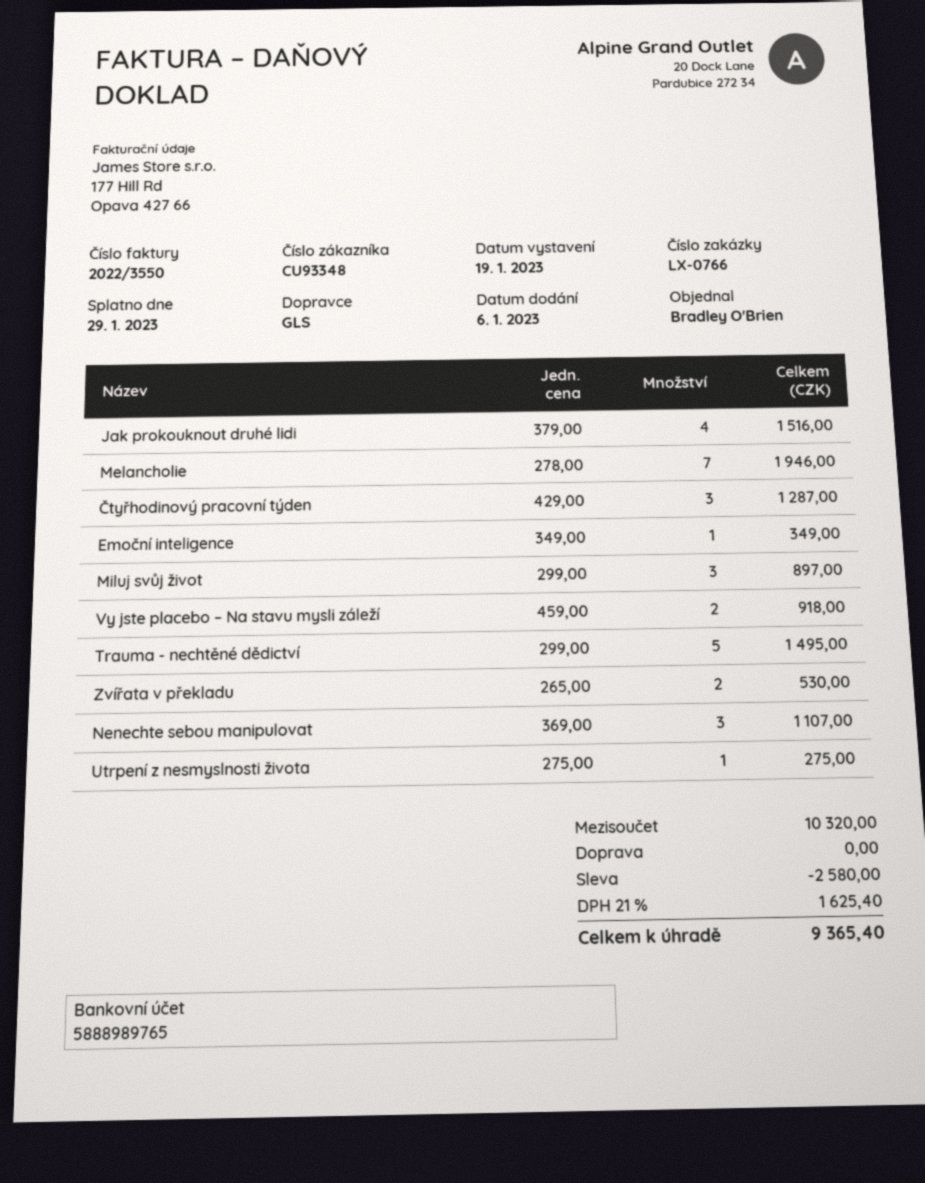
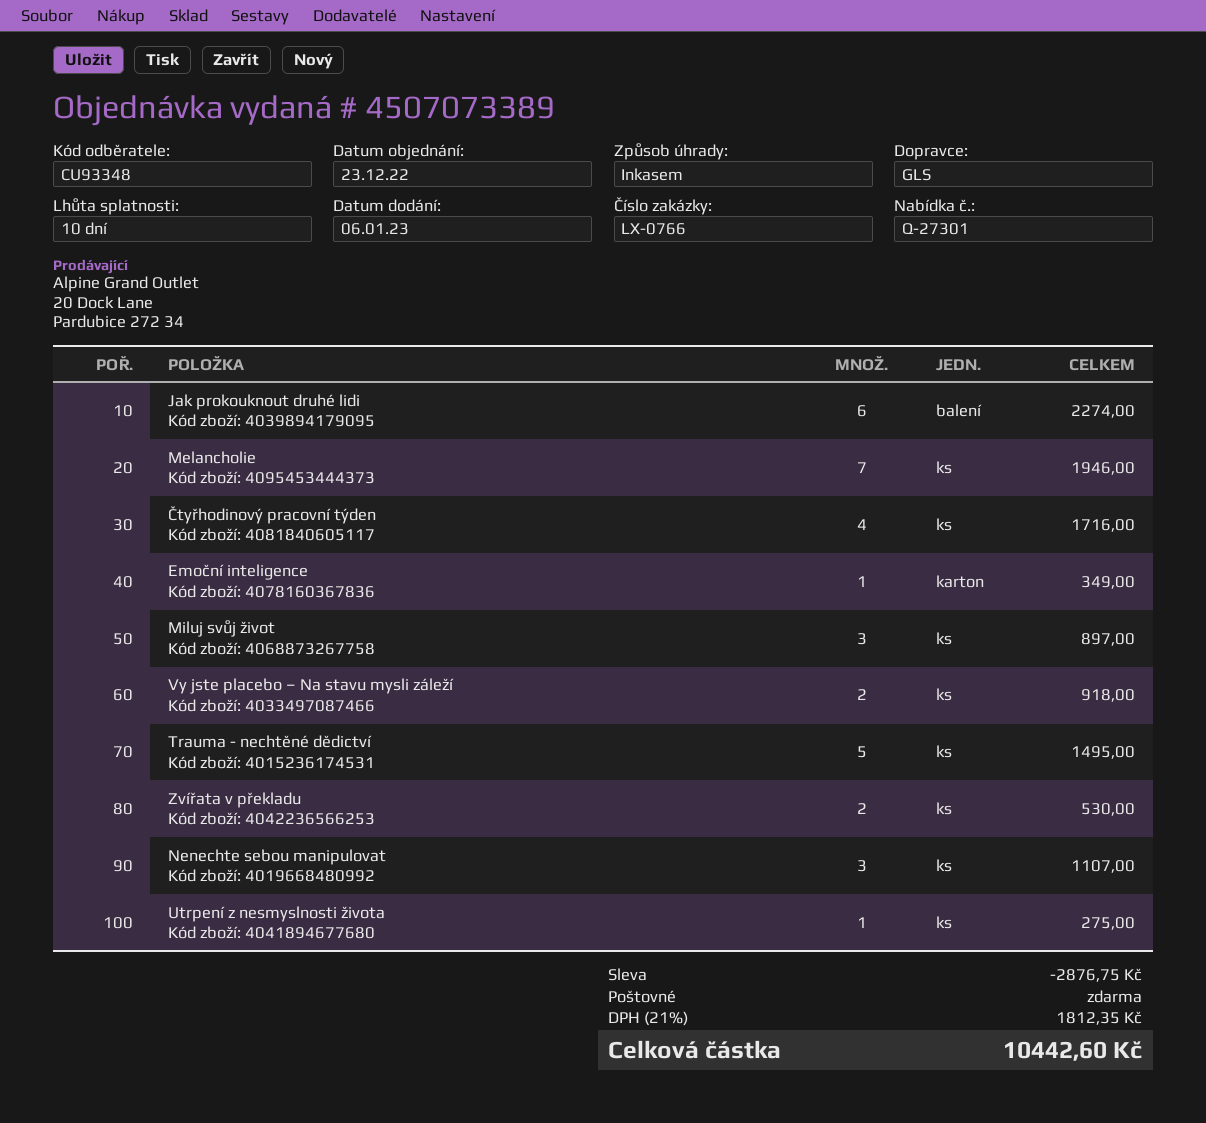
Jak prokouknout druhé lidi: 4 for 1516.00 -> 6 for 2274.00
Čtyřhodinový pracovní týden: 3 for 1287.00 -> 4 for 1716.00
discount: 2580.00 -> 2876.75
tax: 21% = 1625.40 -> 21% = 1812.35
total: 9365.40 -> 10442.60

